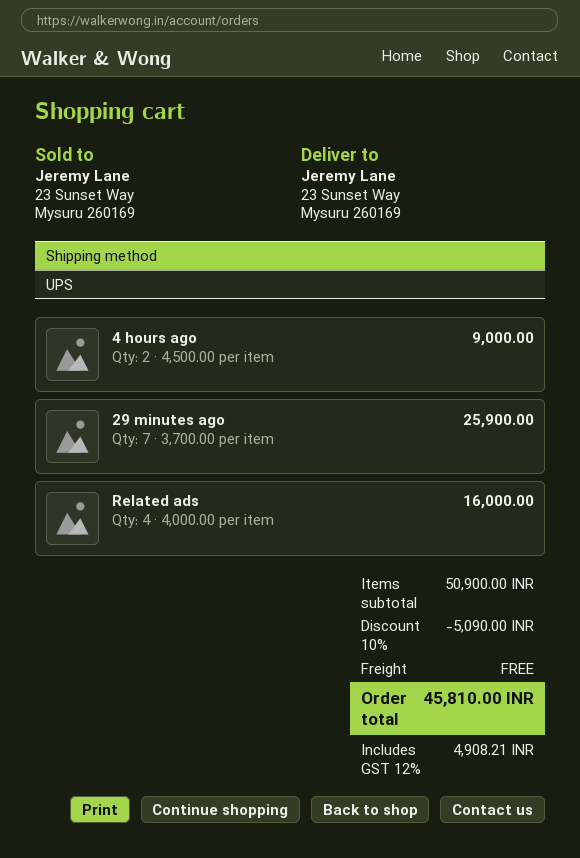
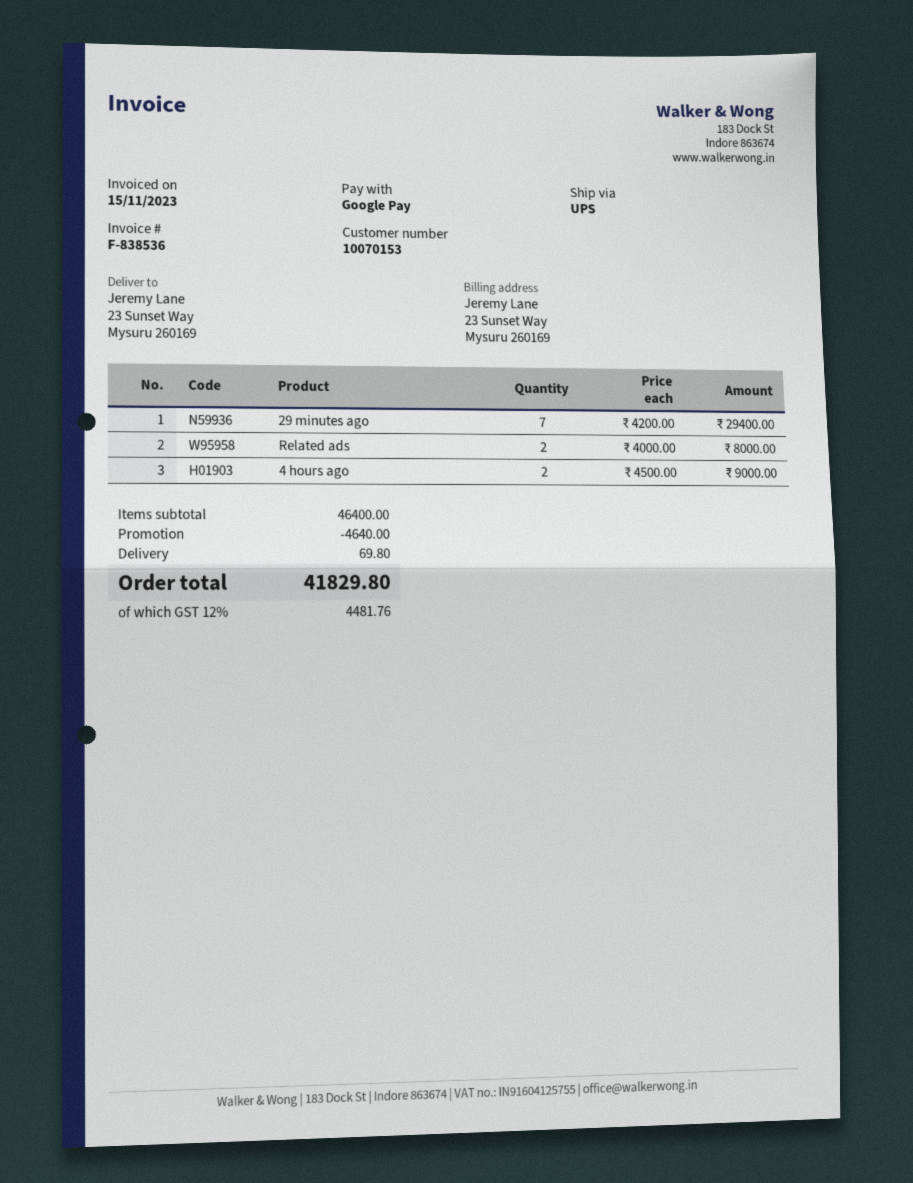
29 minutes ago: 7 x 3700.00 = 25900.00 -> 7 x 4200.00 = 29400.00
Related ads: 4 x 4000.00 = 16000.00 -> 2 x 4000.00 = 8000.00
subtotal: 50900.00 -> 46400.00
discount: 5090.00 -> 4640.00
shipping: 0.00 -> 69.80
tax: 12% = 4908.21 -> 12% = 4481.76
total: 45810.00 -> 41829.80

